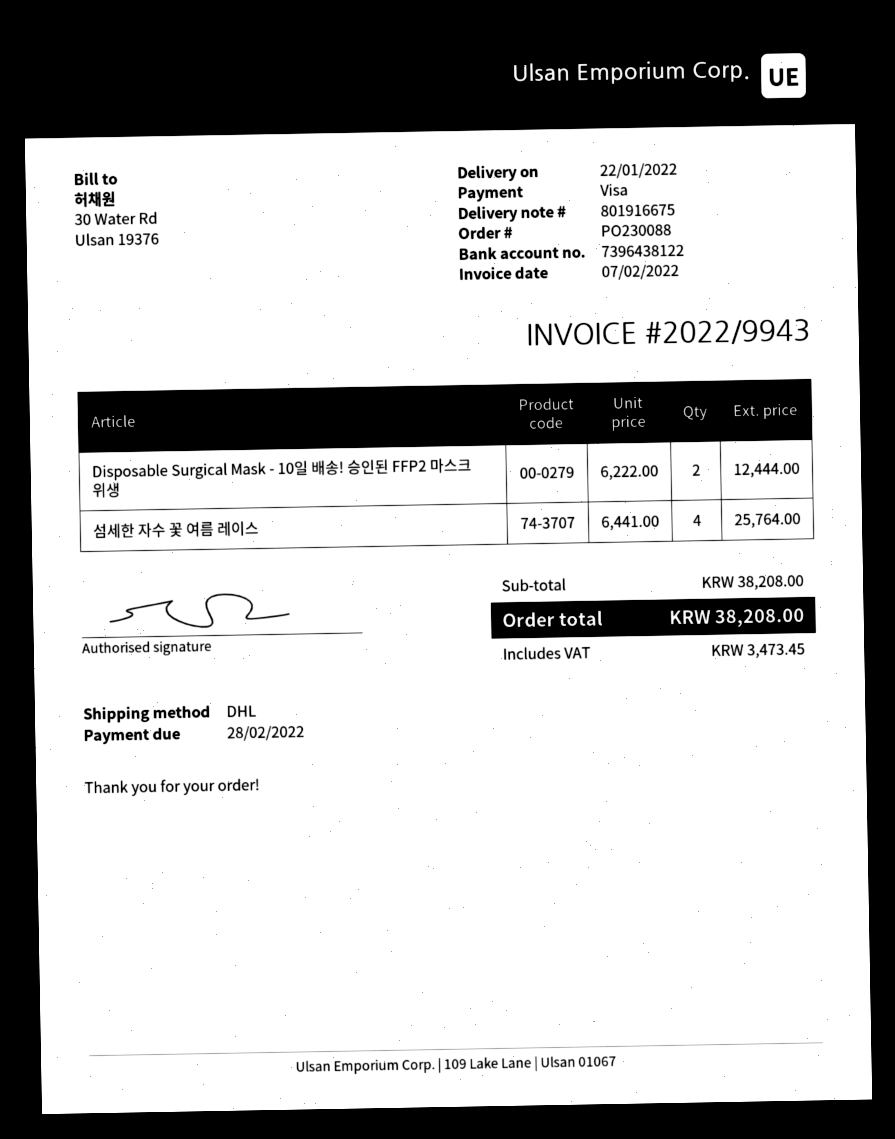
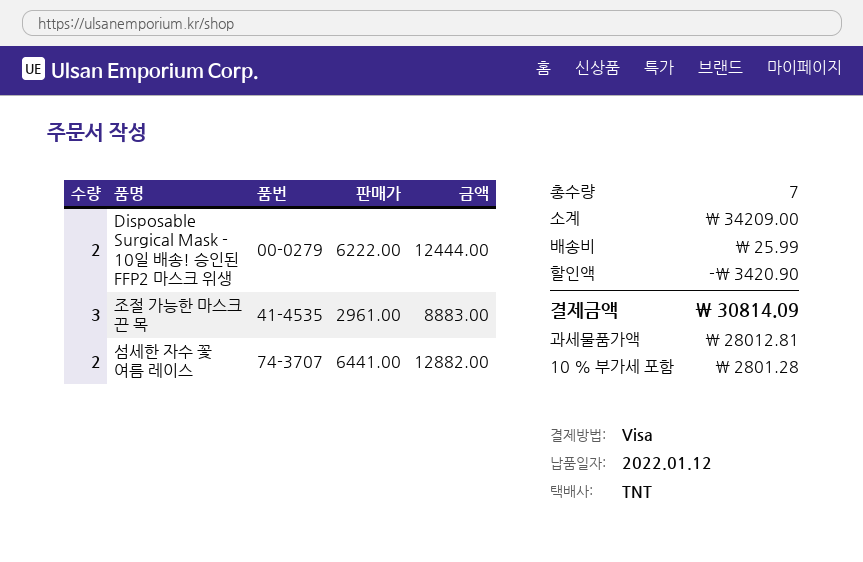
delivery date: 2022-01-22 -> 2022-01-12
shipping method: DHL -> TNT
섬세한 자수 꽃 여름 레이스: 4 x 6441.00 = 25764.00 -> 2 x 6441.00 = 12882.00
조절 가능한 마스크 끈 목: none -> 3 x 2961.00 = 8883.00
subtotal: 38208.00 -> 34209.00
discount: none -> 3420.90
shipping: none -> 25.99
tax: 3473.45 -> 2801.28
total: 38208.00 -> 30814.09

